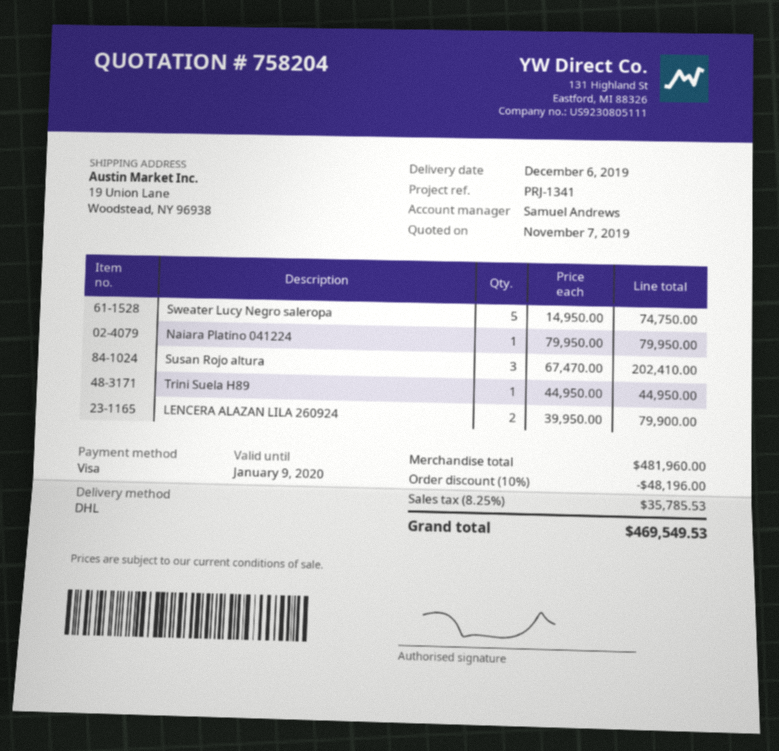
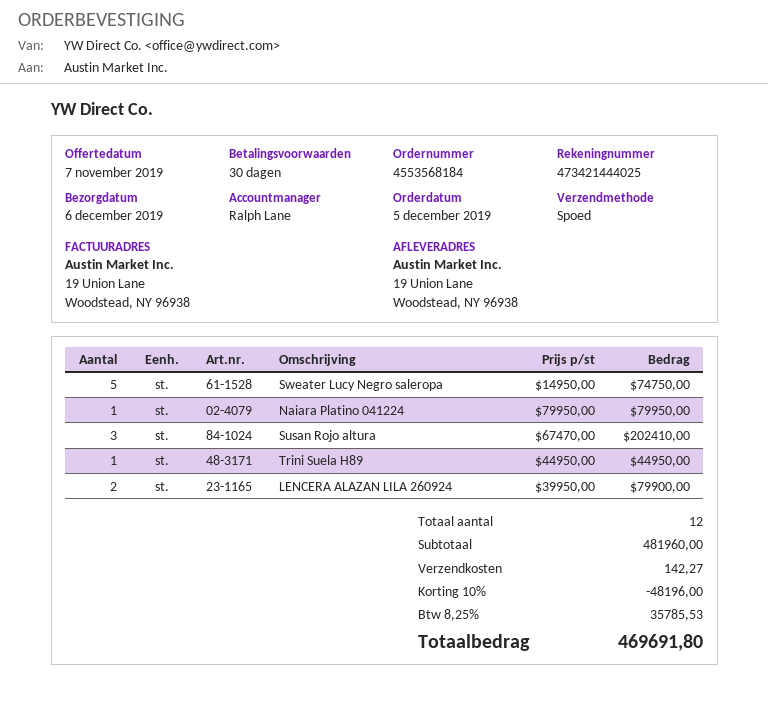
sales rep: Samuel Andrews -> Ralph Lane
shipping method: DHL -> express
shipping: none -> 142.27
total: 469549.53 -> 469691.80

